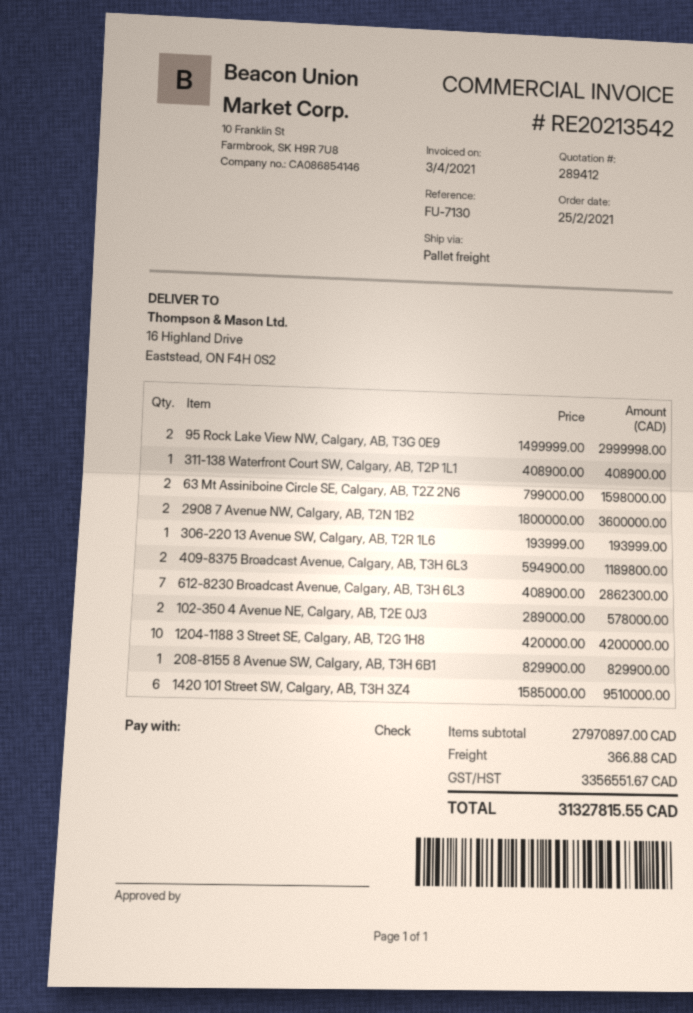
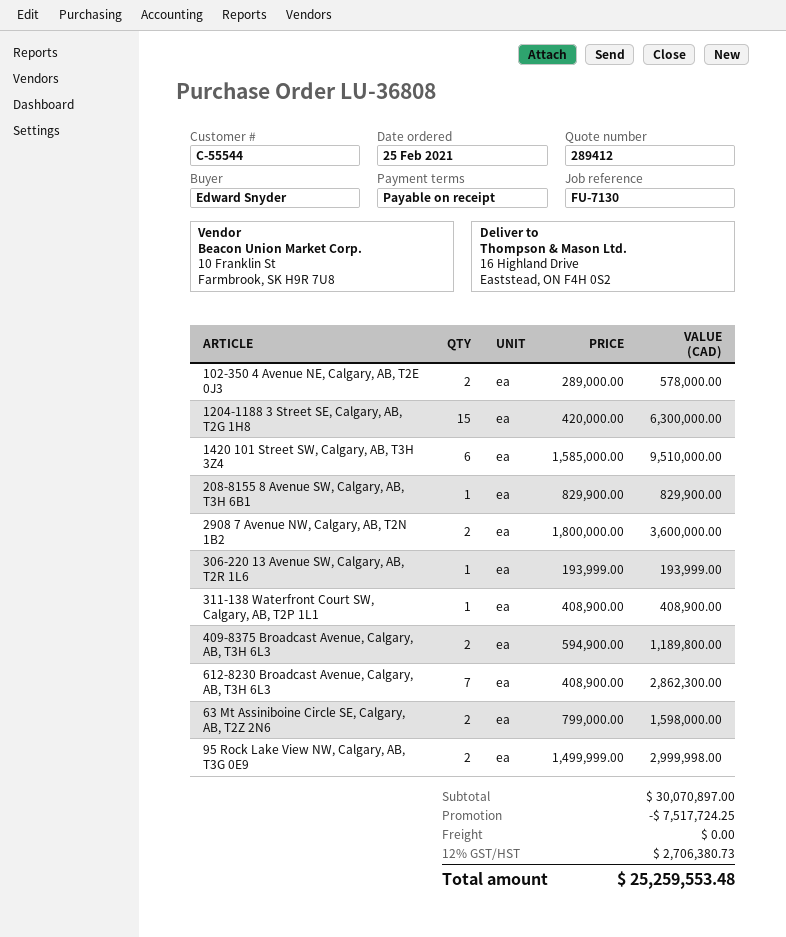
1204-1188 3 Street SE, Calgary, AB, T2G 1H8: 10 x 420000.00 = 4200000.00 -> 15 x 420000.00 = 6300000.00
subtotal: 27970897.00 -> 30070897.00
discount: none -> 7517724.25
shipping: 366.88 -> 0.00
tax: 3356551.67 -> 2706380.73
total: 31327815.55 -> 25259553.48

